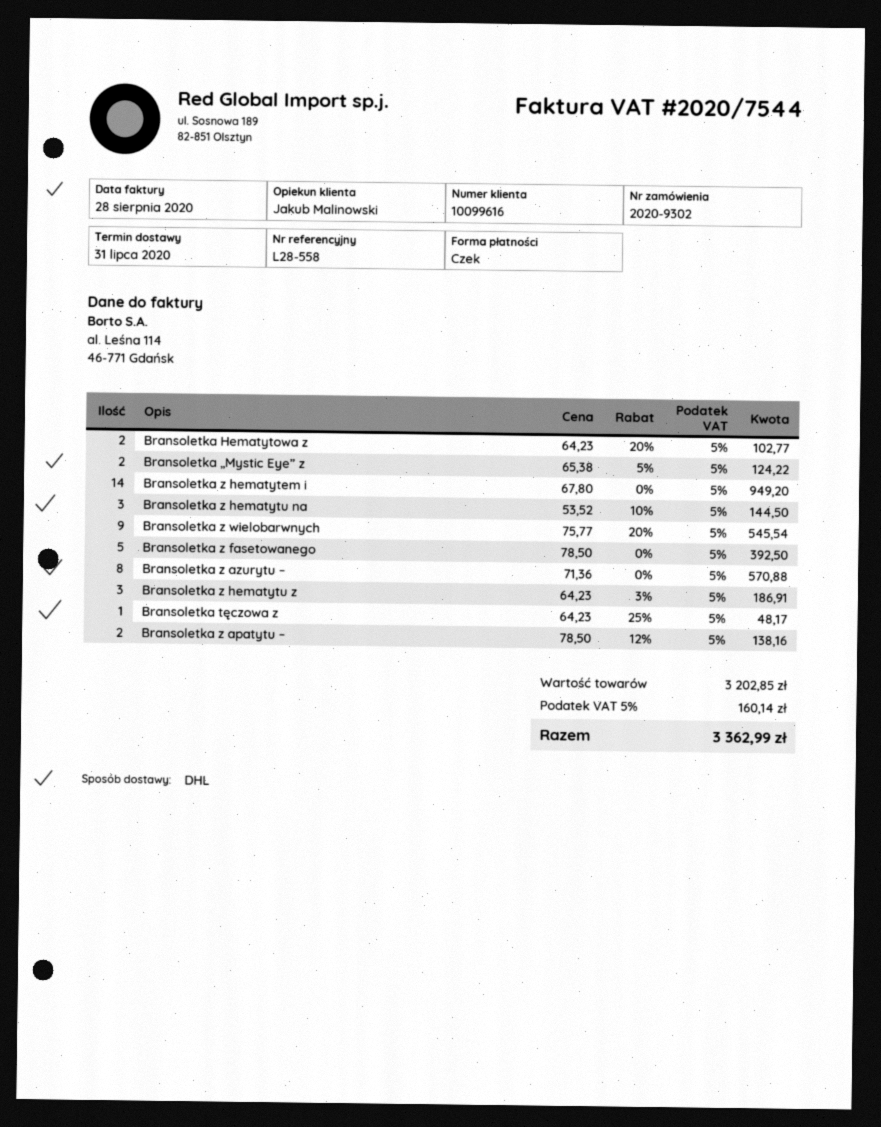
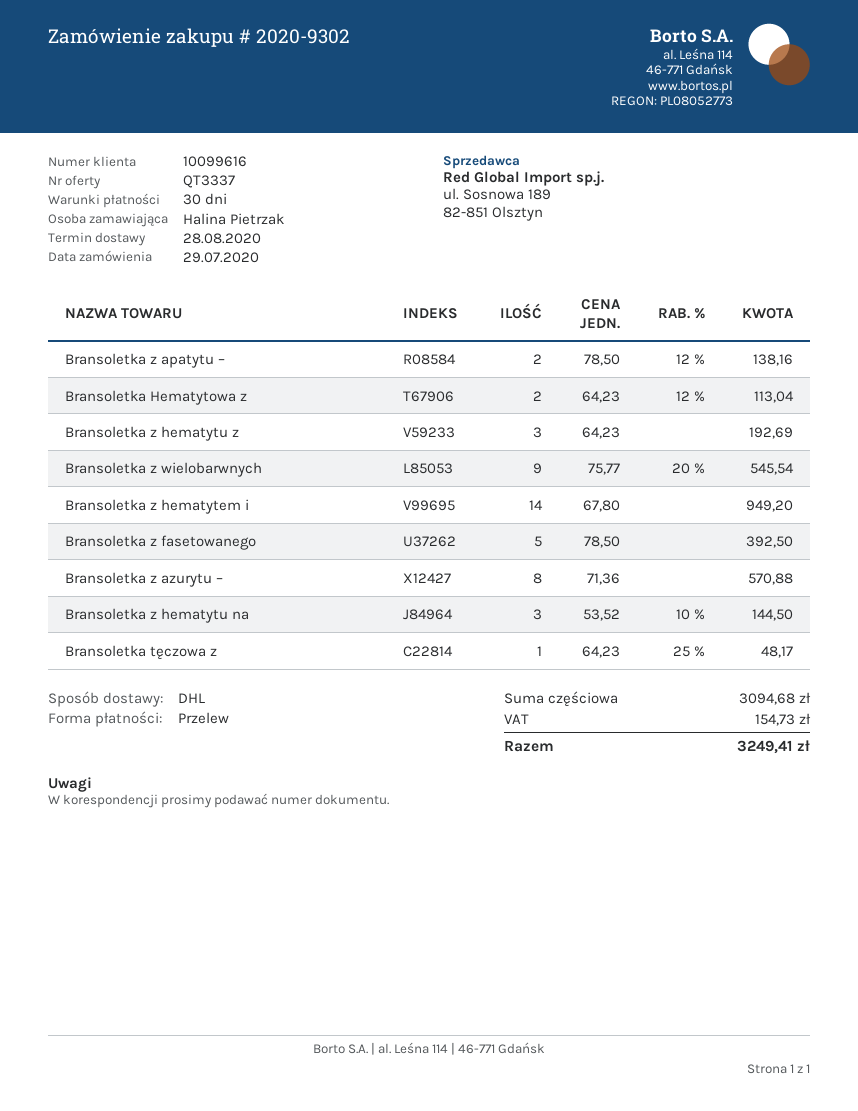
delivery date: 2020-07-31 -> 2020-08-28
payment method: cheque -> bank transfer
Bransoletka Hematytowa z: 2 x 64.23 - 20% = 102.77 -> 2 x 64.23 - 12% = 113.04
Bransoletka „Mystic Eye” z: 2 x 65.38 - 5% = 124.22 -> none
Bransoletka z hematytu z: 3 x 64.23 - 3% = 186.91 -> 3 x 64.23 = 192.69
subtotal: 3202.85 -> 3094.68
tax: 160.14 -> 154.73
total: 3362.99 -> 3249.41

